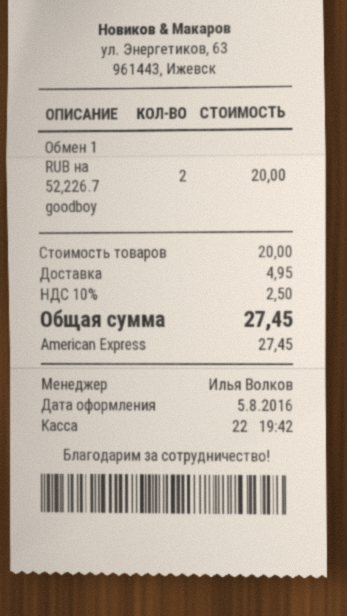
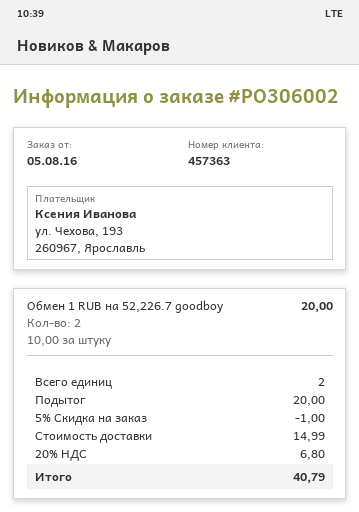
discount: none -> 5% = 1.00
shipping: 4.95 -> 14.99
tax: 10% = 2.50 -> 20% = 6.80
total: 27.45 -> 40.79

